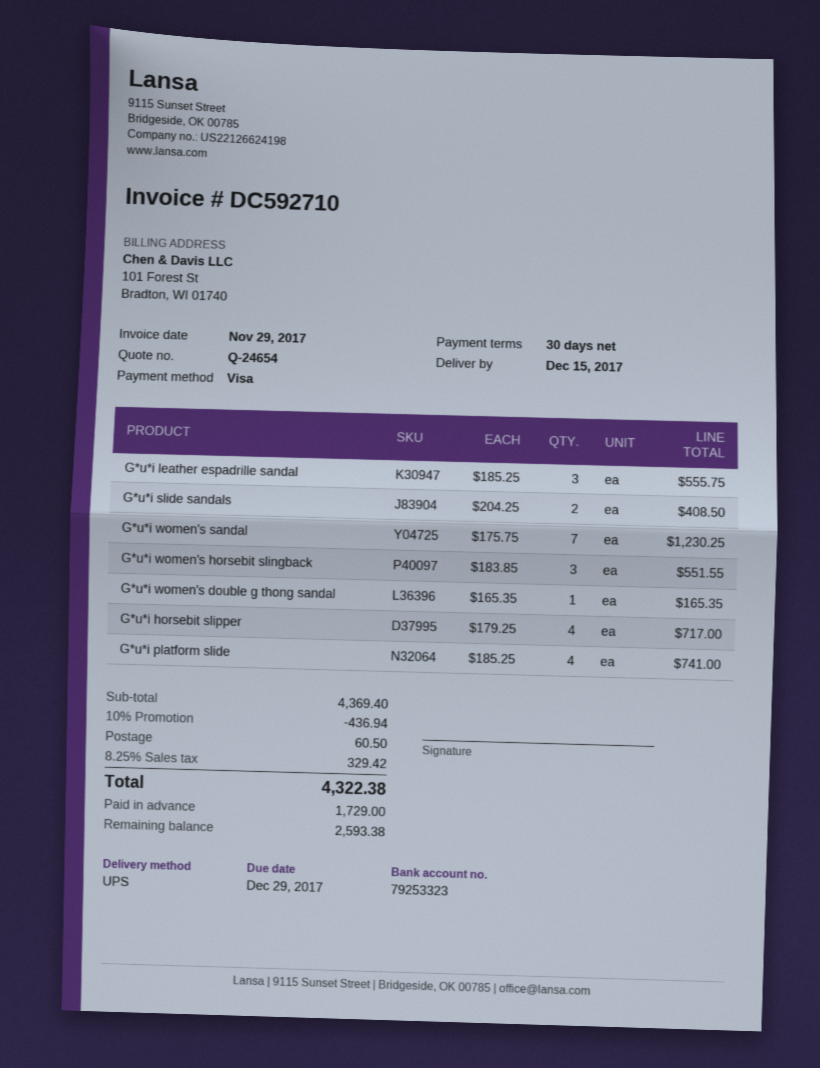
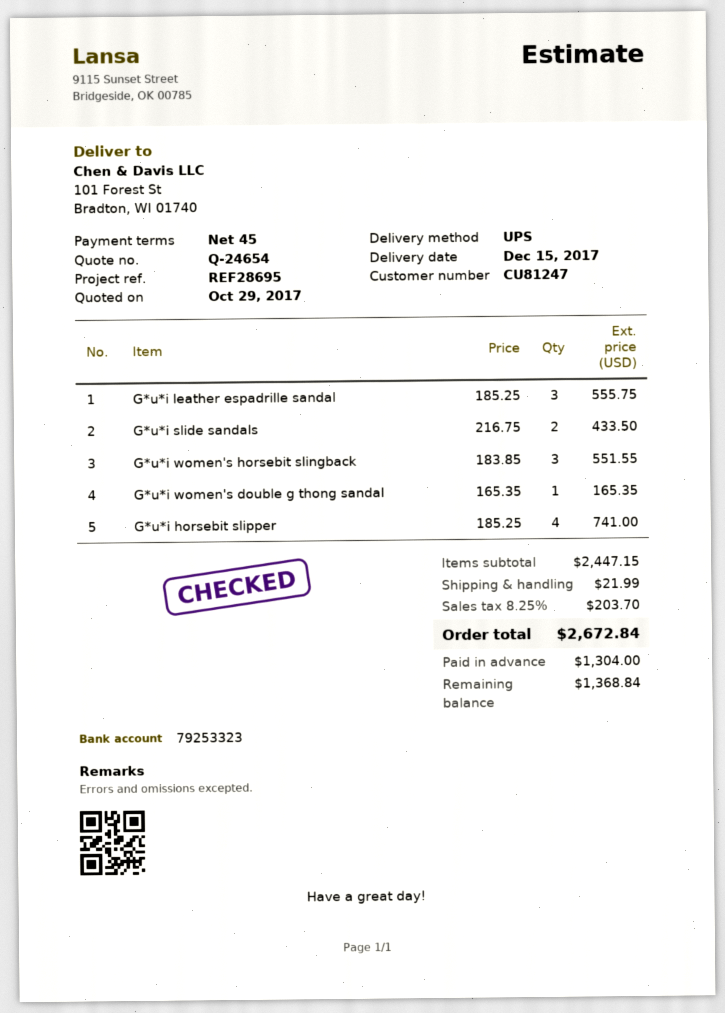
payment terms: 30 days -> 45 days
G*u*i slide sandals: 2 x 204.25 = 408.50 -> 2 x 216.75 = 433.50
G*u*i women's sandal: 7 x 175.75 = 1230.25 -> none
G*u*i horsebit slipper: 4 x 179.25 = 717.00 -> 4 x 185.25 = 741.00
G*u*i platform slide: 4 x 185.25 = 741.00 -> none
subtotal: 4369.40 -> 2447.15
discount: 10% = 436.94 -> none
shipping: 60.50 -> 21.99
tax: 8.25% = 329.42 -> 8.25% = 203.70
total: 4322.38 -> 2672.84
deposit: 1729.00 -> 1304.00
balance: 2593.38 -> 1368.84

